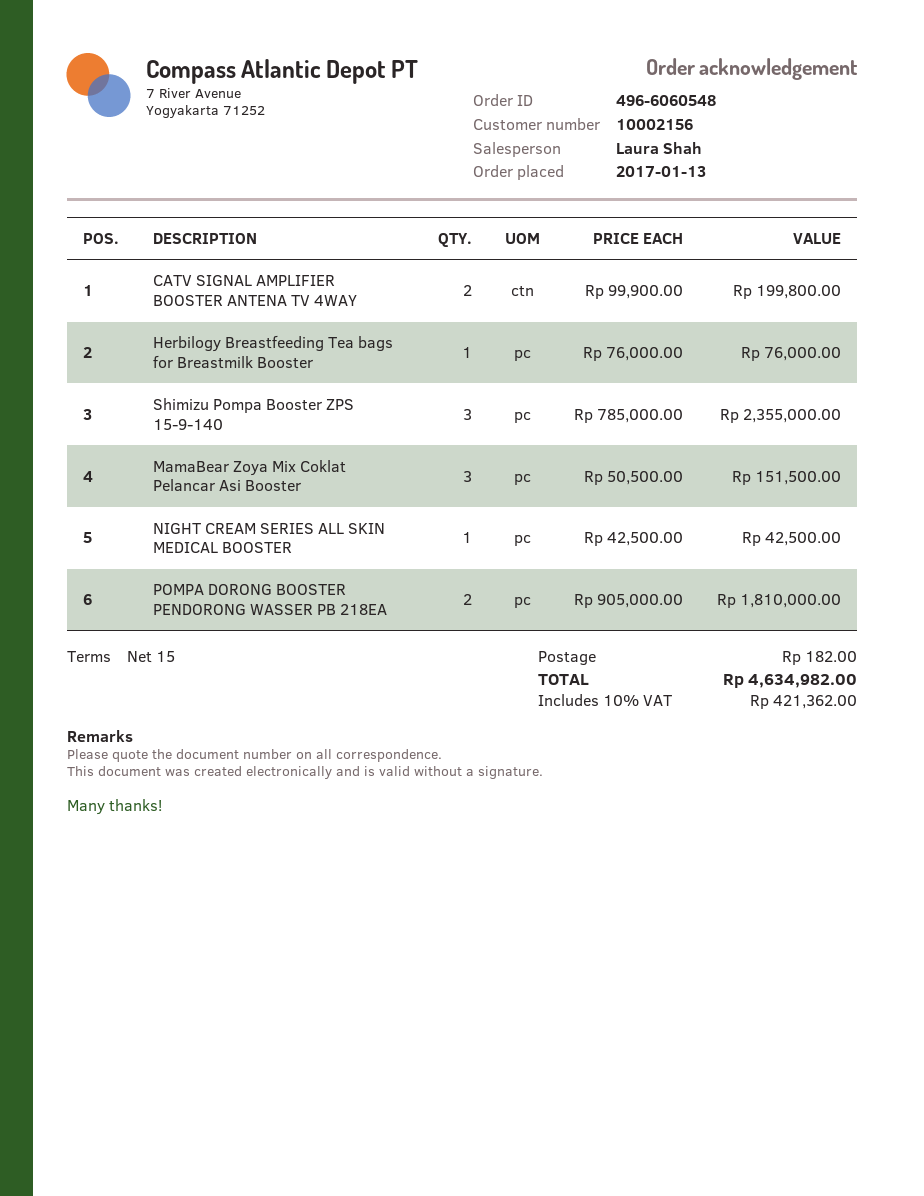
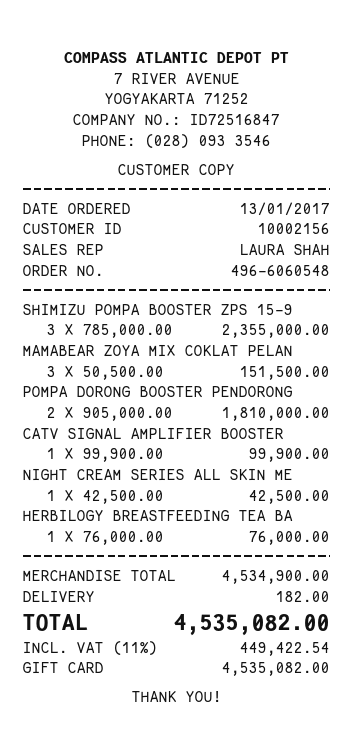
CATV SIGNAL AMPLIFIER BOOSTER ANTENA TV 4WAY: 2 x 99900.00 = 199800.00 -> 1 x 99900.00 = 99900.00
tax: 10% = 421362.00 -> 11% = 449422.54
total: 4634982.00 -> 4535082.00

